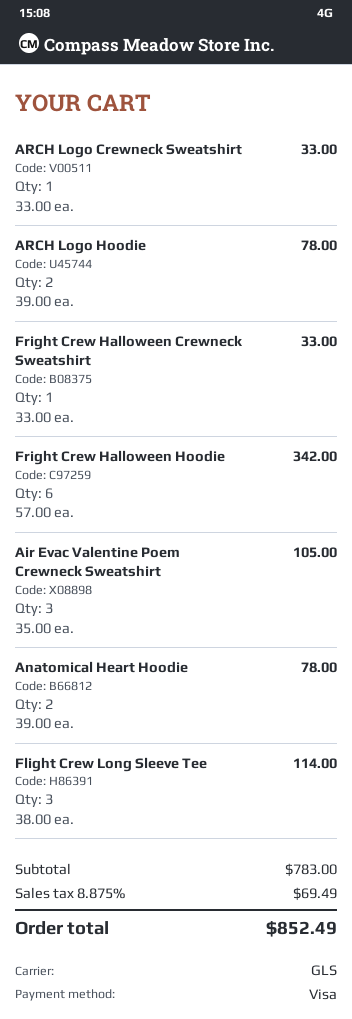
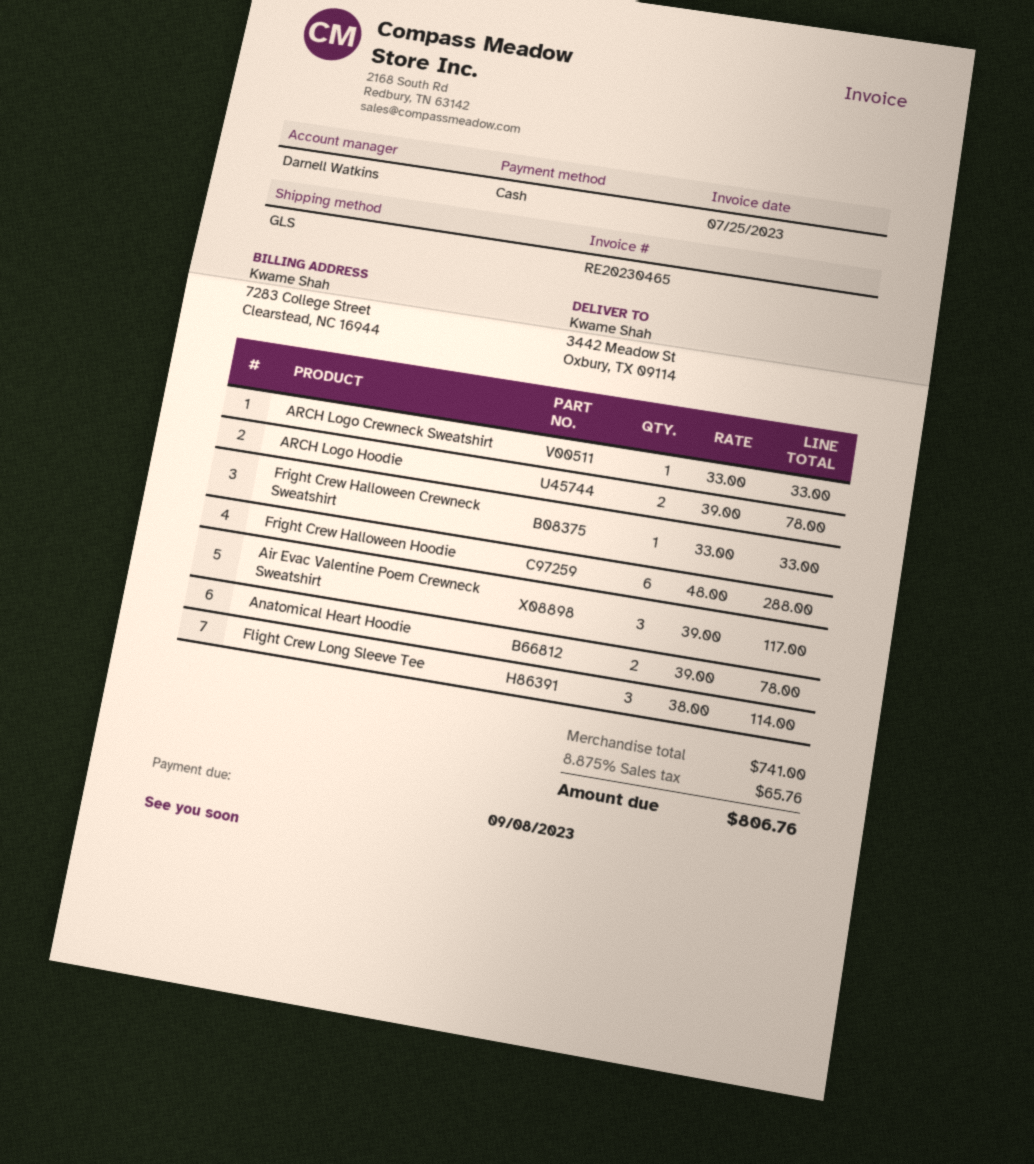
payment method: Visa -> cash
Fright Crew Halloween Hoodie: 6 x 57.00 = 342.00 -> 6 x 48.00 = 288.00
Air Evac Valentine Poem Crewneck Sweatshirt: 3 x 35.00 = 105.00 -> 3 x 39.00 = 117.00
subtotal: 783.00 -> 741.00
tax: 8.875% = 69.49 -> 8.875% = 65.76
total: 852.49 -> 806.76

